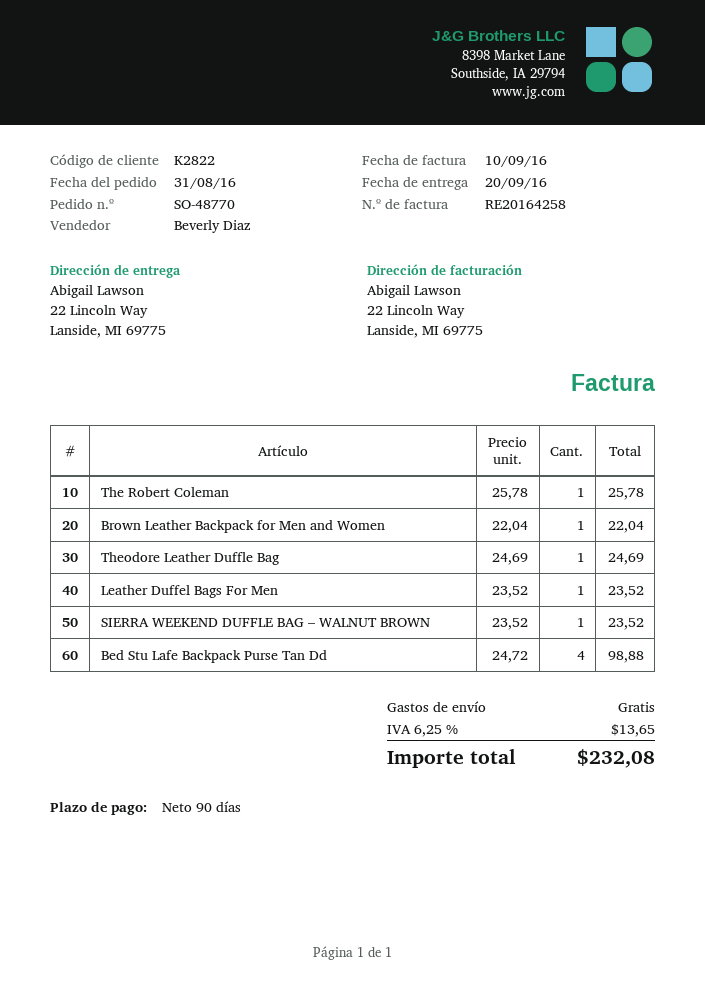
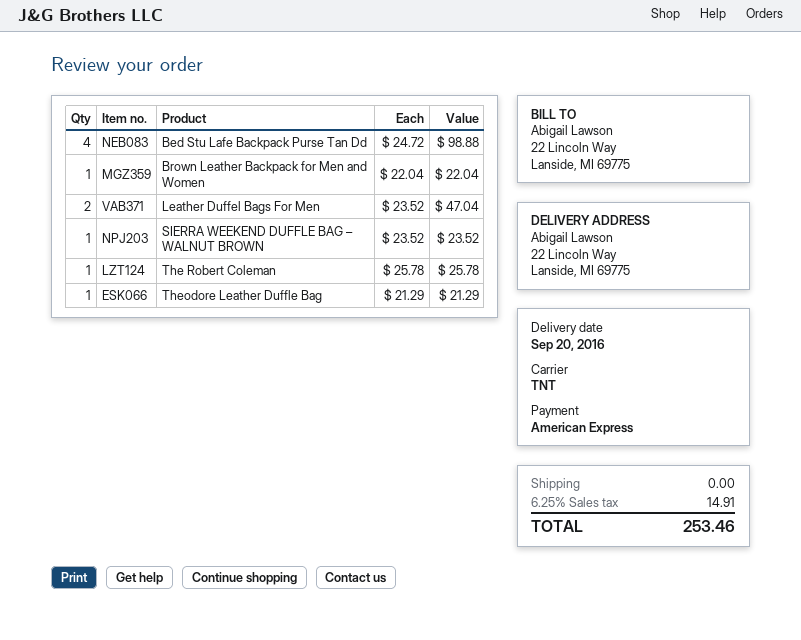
Theodore Leather Duffle Bag: 1 x 24.69 = 24.69 -> 1 x 21.29 = 21.29
Leather Duffel Bags For Men: 1 x 23.52 = 23.52 -> 2 x 23.52 = 47.04
tax: 6.25% = 13.65 -> 6.25% = 14.91
total: 232.08 -> 253.46

